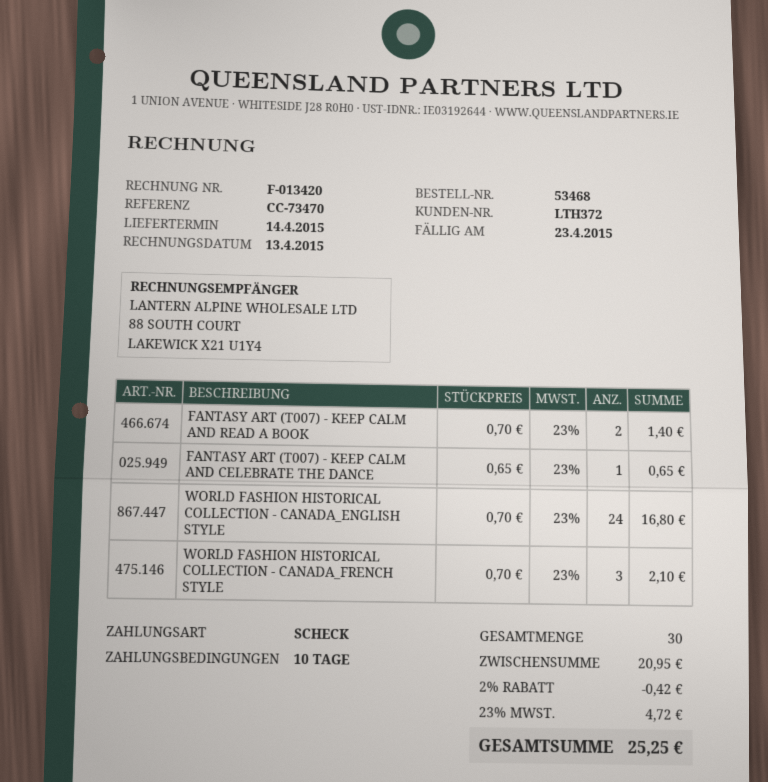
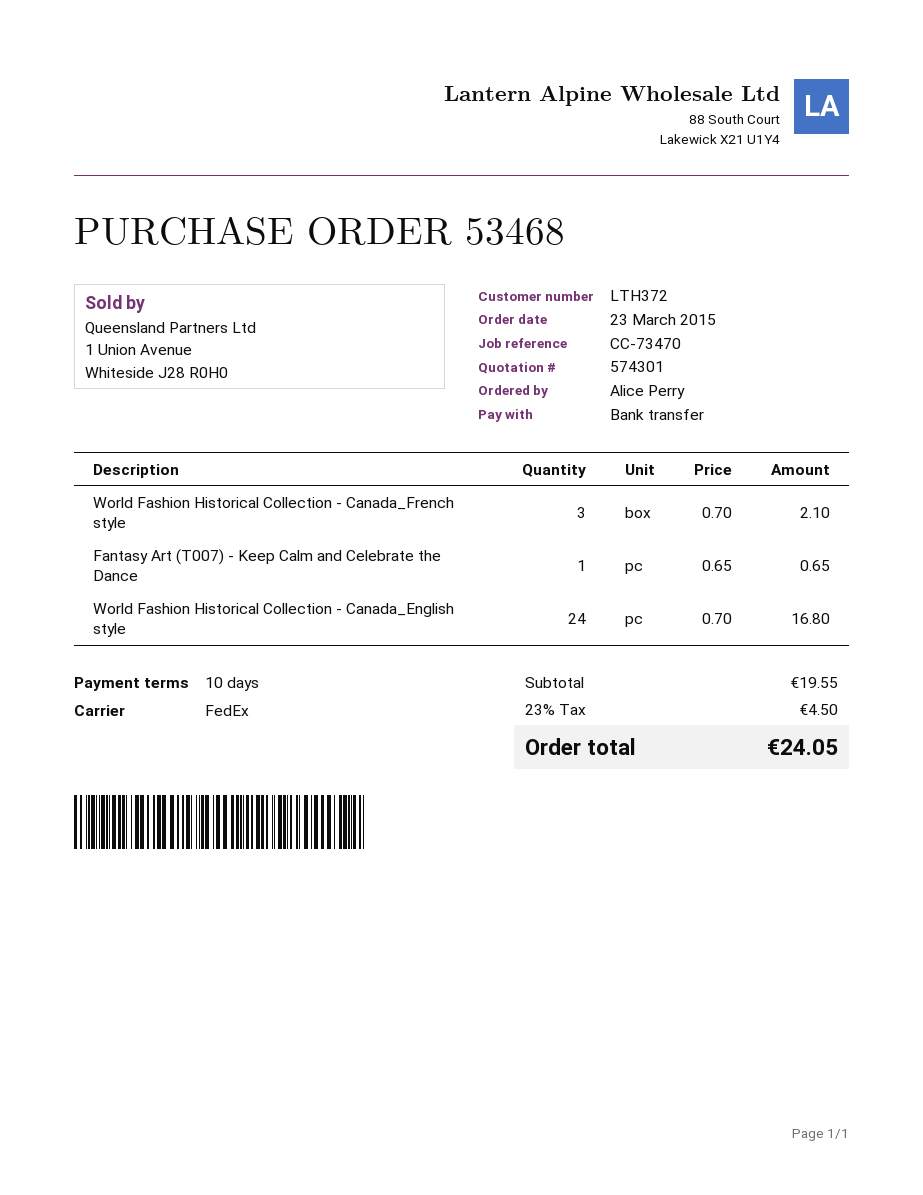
payment method: cheque -> bank transfer
FANTASY ART (T007) - KEEP CALM AND READ A BOOK: 2 x 0.70 = 1.40 -> none
subtotal: 20.95 -> 19.55
discount: 2% = 0.42 -> none
tax: 23% = 4.72 -> 23% = 4.50
total: 25.25 -> 24.05

